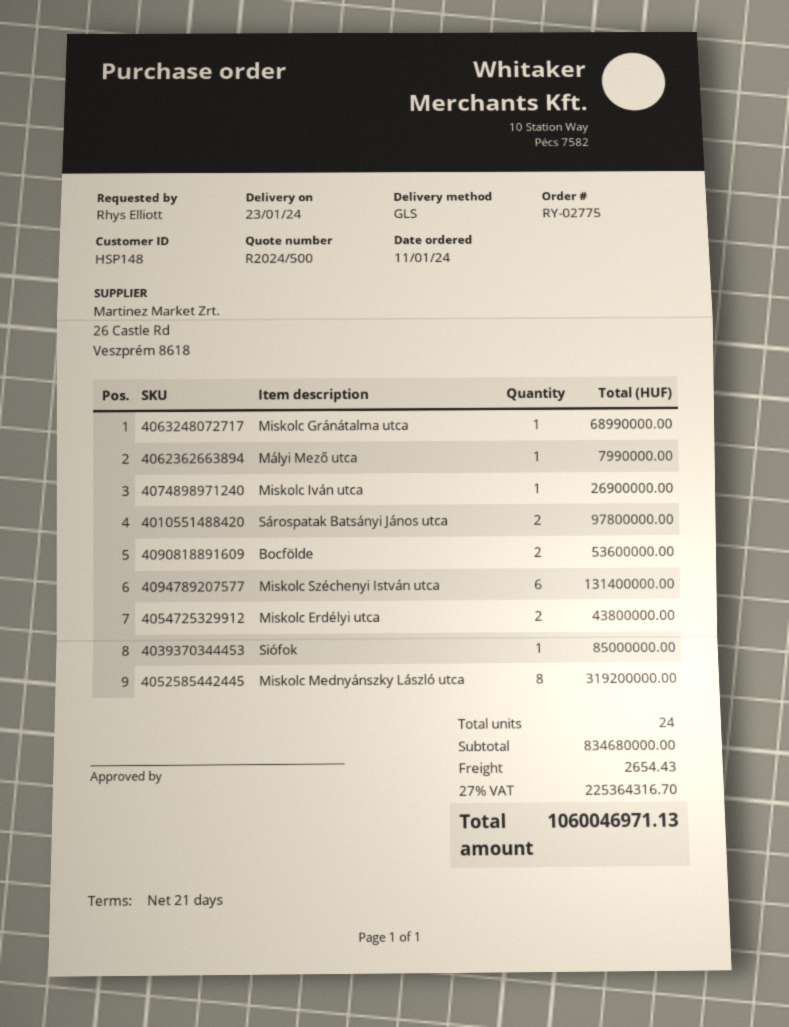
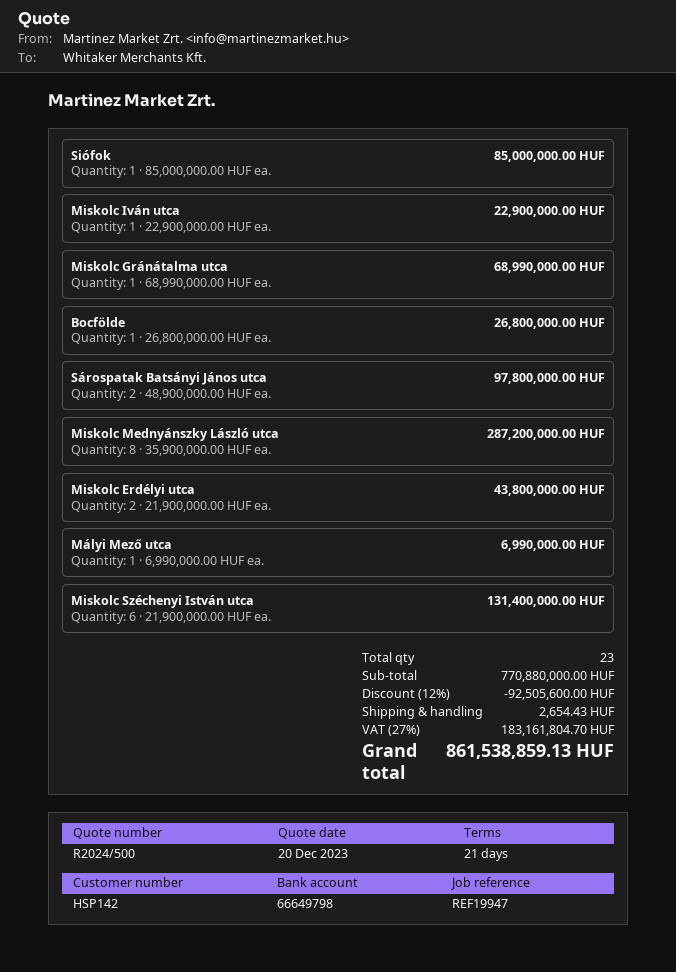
customer number: HSP148 -> HSP142
Mályi Mező utca: 1 for 7990000.00 -> 1 for 6990000.00
Miskolc Iván utca: 1 for 26900000.00 -> 1 for 22900000.00
Bocfölde: 2 for 53600000.00 -> 1 for 26800000.00
Miskolc Mednyánszky László utca: 8 for 319200000.00 -> 8 for 287200000.00
total quantity: 24 -> 23
subtotal: 834680000.00 -> 770880000.00
discount: none -> 12% = 92505600.00
tax: 27% = 225364316.70 -> 27% = 183161804.70
total: 1060046971.13 -> 861538859.13

